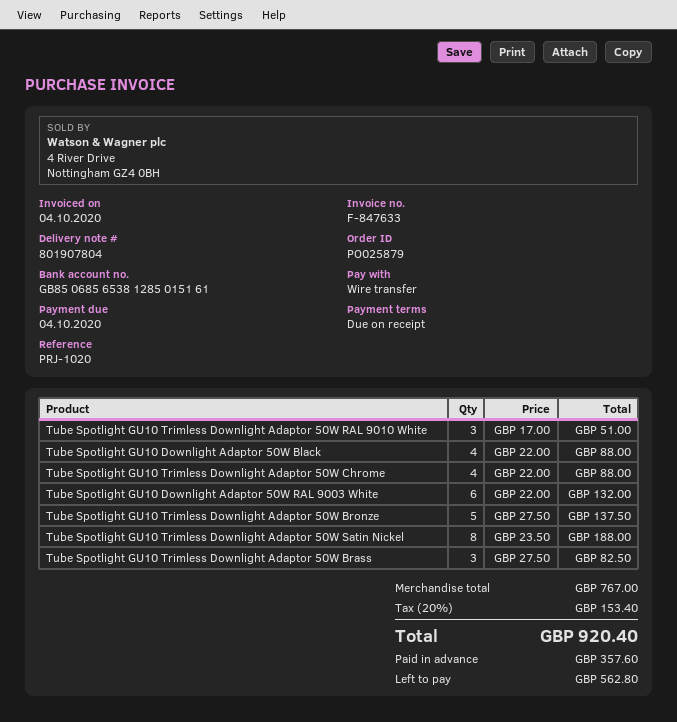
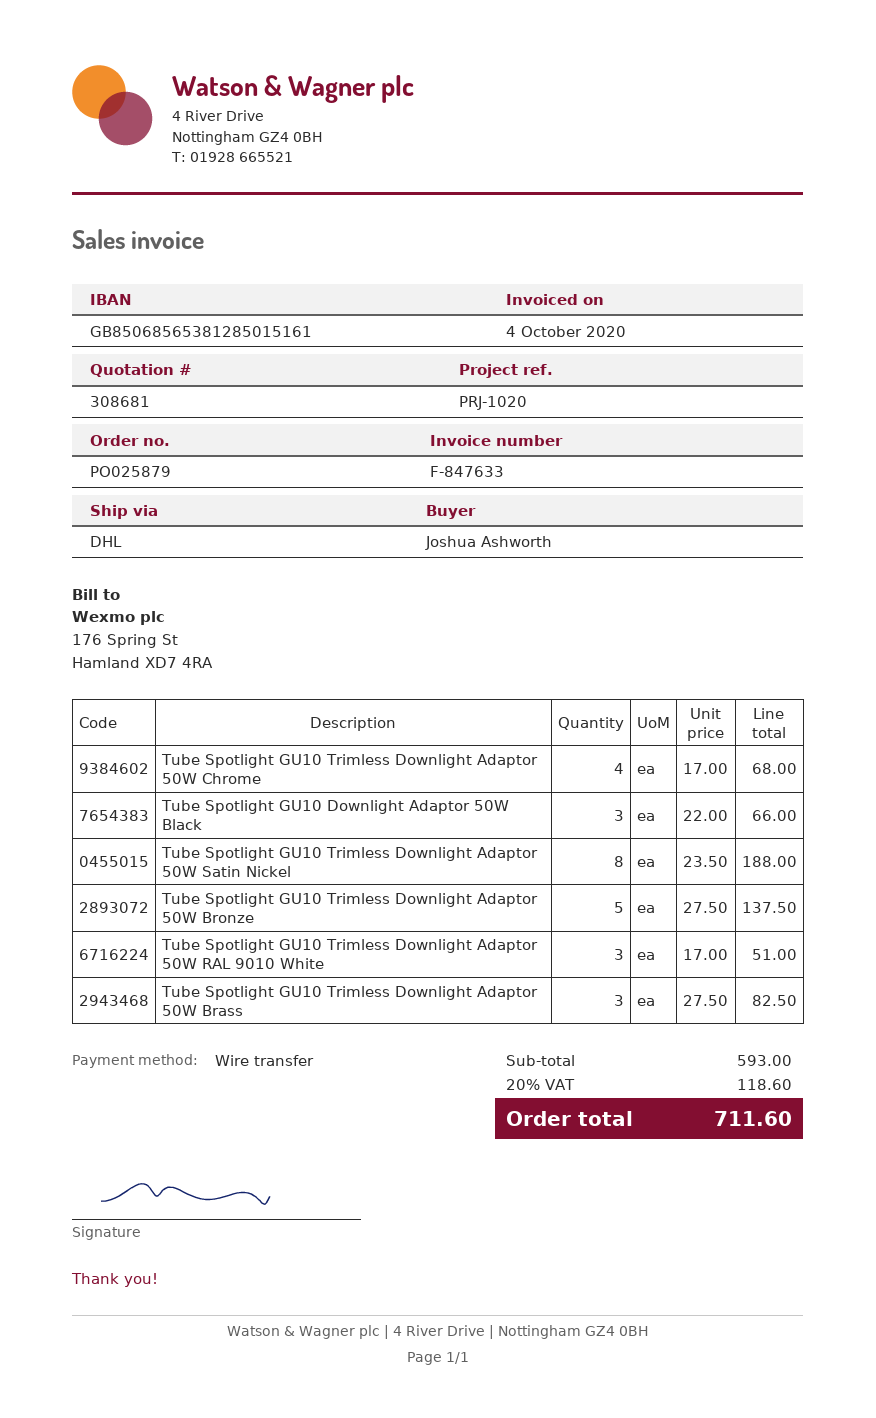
Tube Spotlight GU10 Downlight Adaptor 50W Black: 4 x 22.00 = 88.00 -> 3 x 22.00 = 66.00
Tube Spotlight GU10 Trimless Downlight Adaptor 50W Chrome: 4 x 22.00 = 88.00 -> 4 x 17.00 = 68.00
Tube Spotlight GU10 Downlight Adaptor 50W RAL 9003 White: 6 x 22.00 = 132.00 -> none
subtotal: 767.00 -> 593.00
tax: 20% = 153.40 -> 20% = 118.60
total: 920.40 -> 711.60

